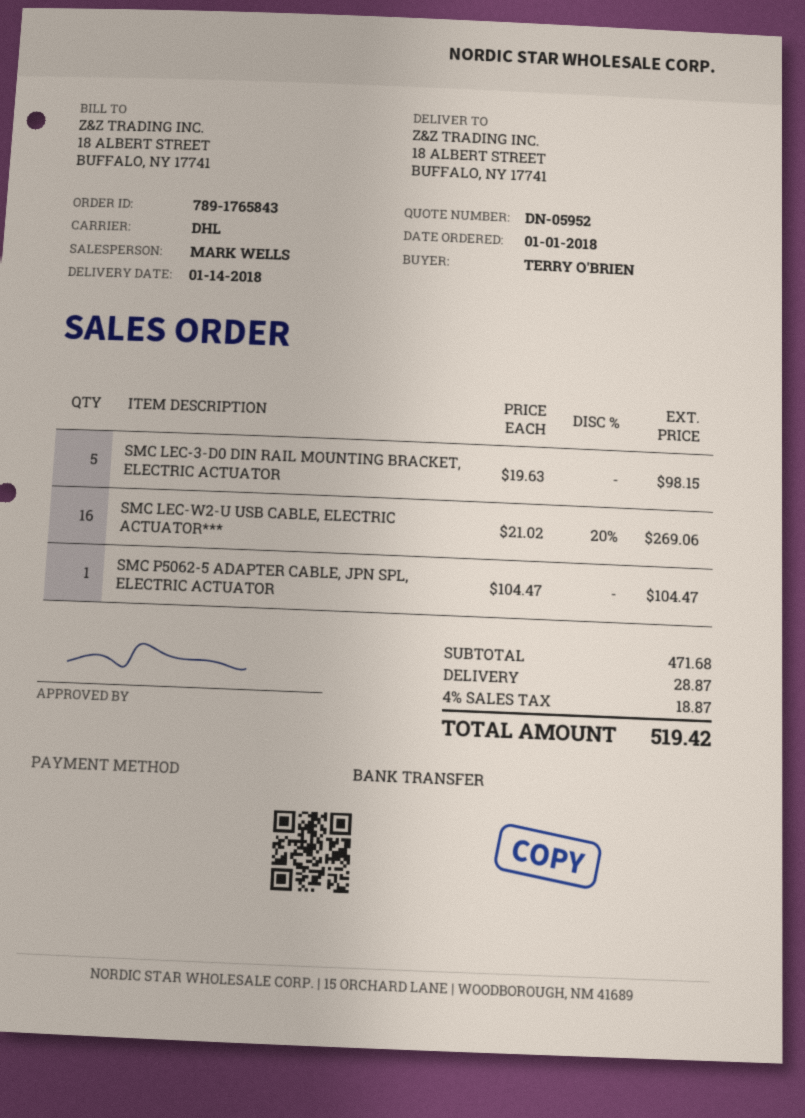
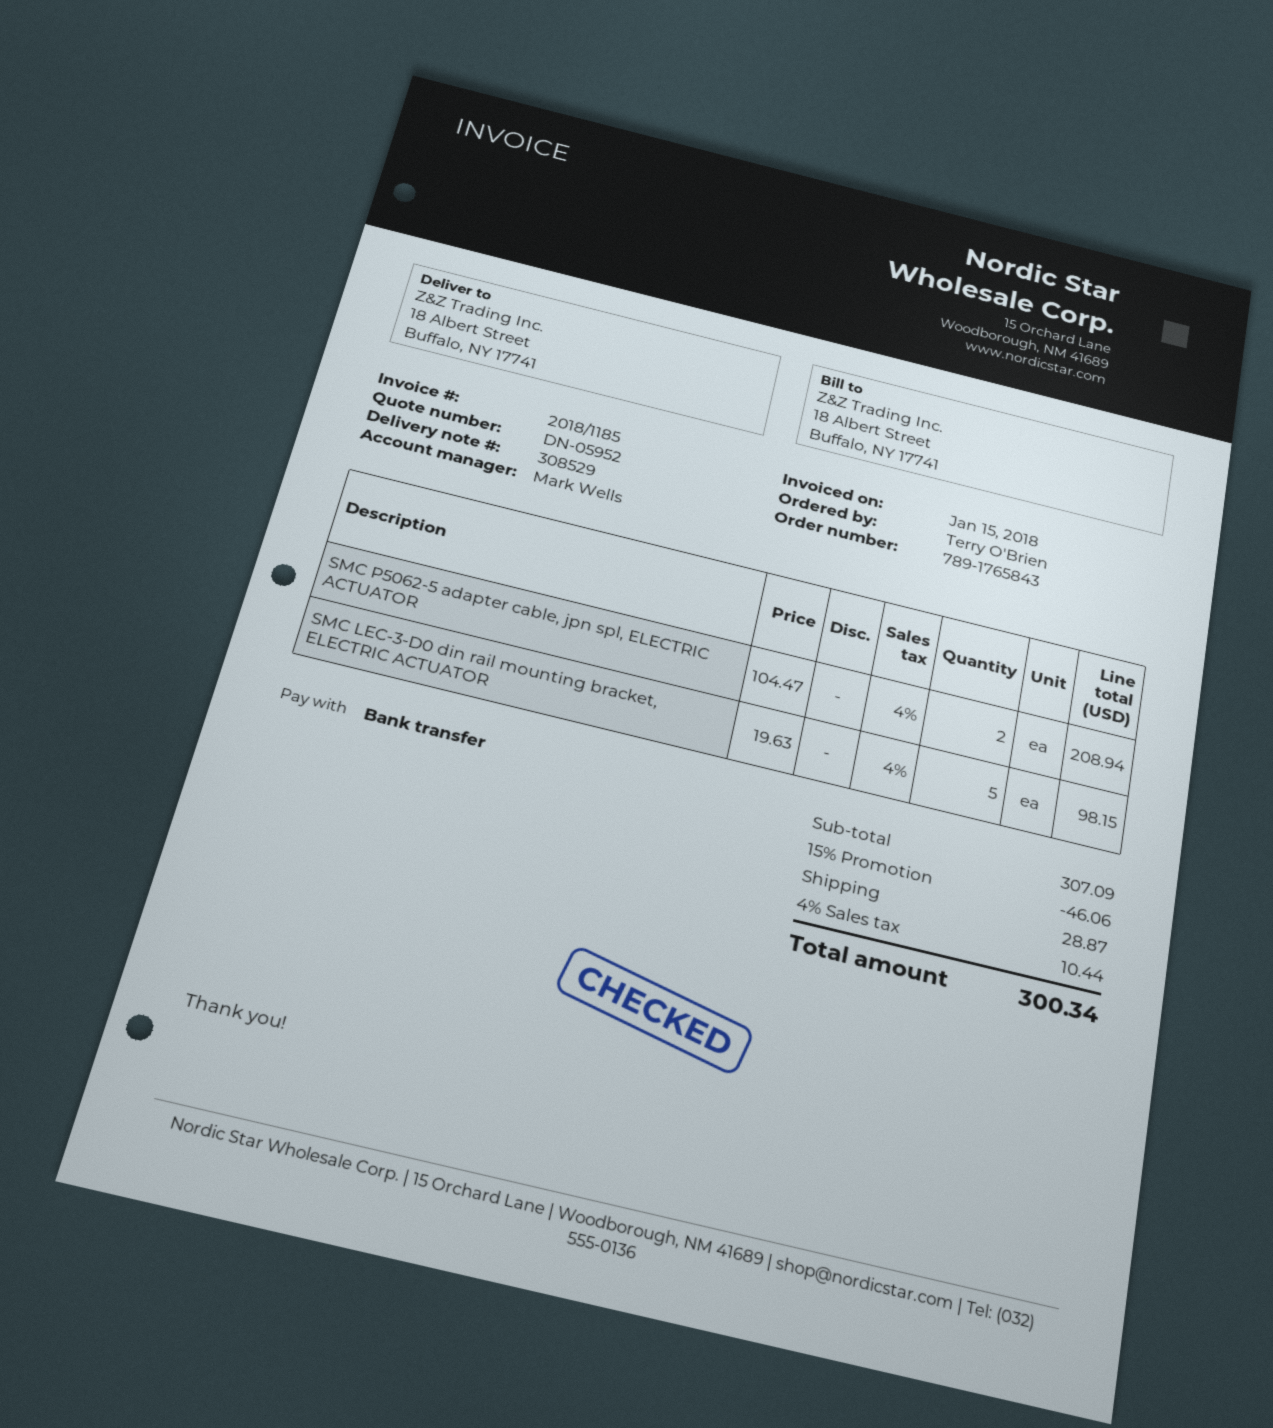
SMC LEC-W2-U USB CABLE, ELECTRIC ACTUATOR***: 16 x 21.02 - 20% = 269.06 -> none
SMC P5062-5 ADAPTER CABLE, JPN SPL, ELECTRIC ACTUATOR: 1 x 104.47 = 104.47 -> 2 x 104.47 = 208.94
subtotal: 471.68 -> 307.09
discount: none -> 15% = 46.06
tax: 4% = 18.87 -> 4% = 10.44
total: 519.42 -> 300.34

